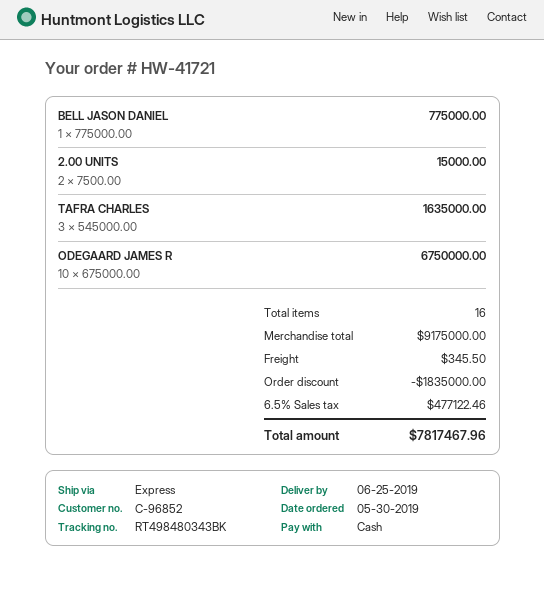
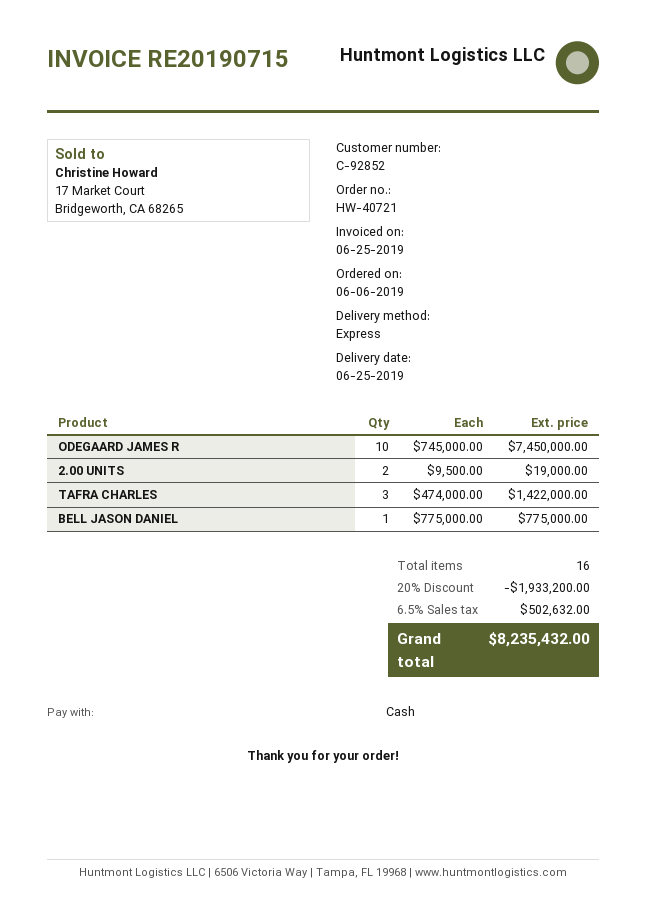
order number: HW-41721 -> HW-40721
order date: 2019-05-30 -> 2019-06-06
customer number: C-96852 -> C-92852
2.00 UNITS: 2 x 7500.00 = 15000.00 -> 2 x 9500.00 = 19000.00
TAFRA CHARLES: 3 x 545000.00 = 1635000.00 -> 3 x 474000.00 = 1422000.00
ODEGAARD JAMES R: 10 x 675000.00 = 6750000.00 -> 10 x 745000.00 = 7450000.00
discount: 1835000.00 -> 1933200.00
shipping: 345.50 -> none
tax: 6.5% = 477122.46 -> 6.5% = 502632.00
total: 7817467.96 -> 8235432.00

